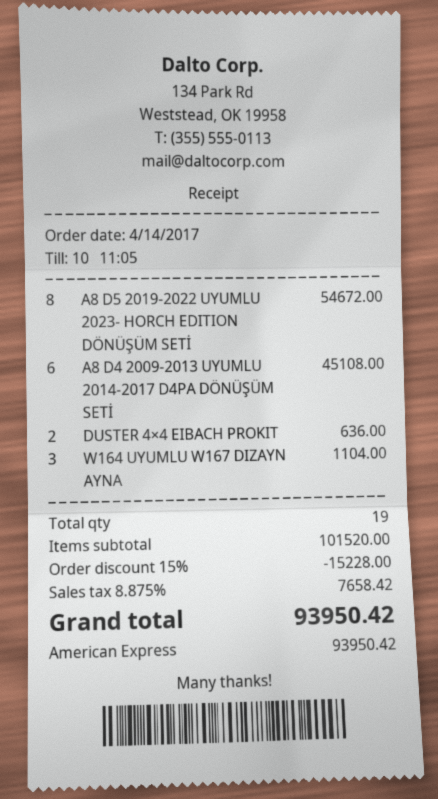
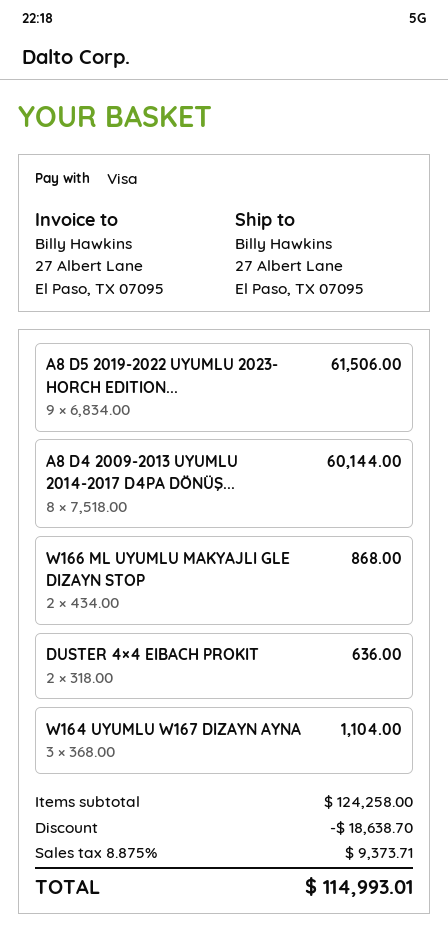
payment method: American Express -> Visa
A8 D5 2019-2022 UYUMLU 2023- HORCH EDITION DÖNÜŞÜM SETİ: 8 for 54672.00 -> 9 for 61506.00
A8 D4 2009-2013 UYUMLU 2014-2017 D4PA DÖNÜŞÜM SETİ: 6 for 45108.00 -> 8 for 60144.00
W166 ML UYUMLU MAKYAJLI GLE DIZAYN STOP: none -> 2 for 868.00
subtotal: 101520.00 -> 124258.00
discount: 15228.00 -> 18638.70
tax: 8.875% = 7658.42 -> 8.875% = 9373.71
total: 93950.42 -> 114993.01

